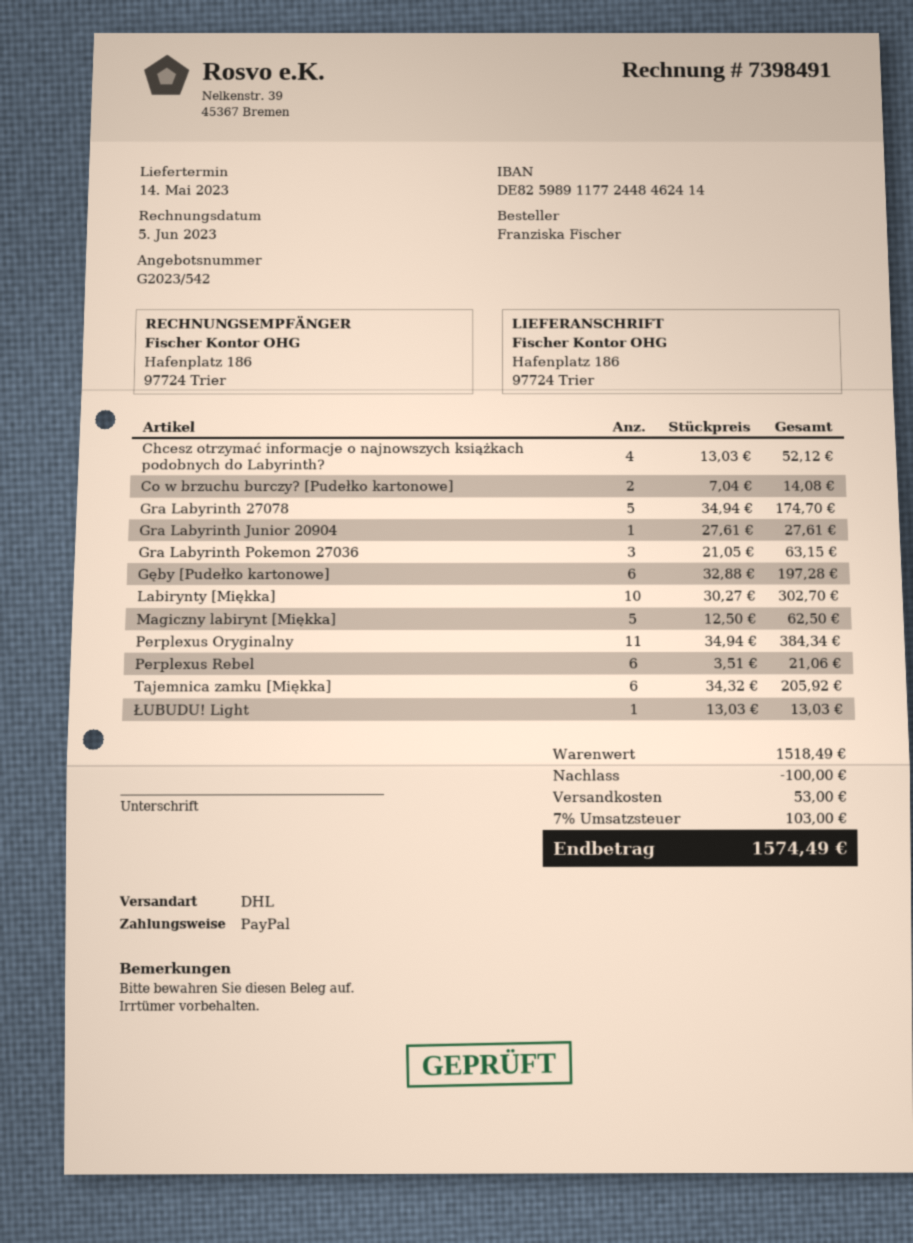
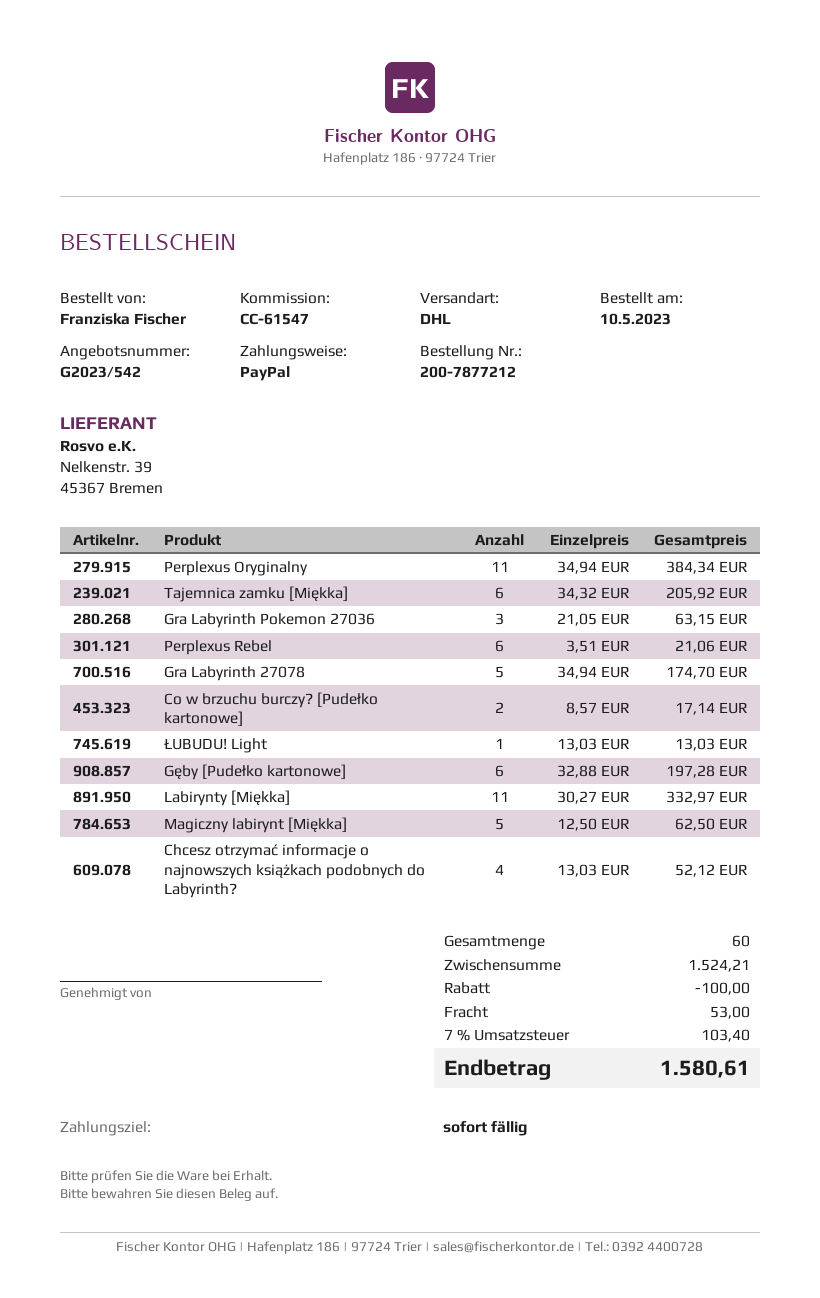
Co w brzuchu burczy? [Pudełko kartonowe]: 2 x 7.04 = 14.08 -> 2 x 8.57 = 17.14
Gra Labyrinth Junior 20904: 1 x 27.61 = 27.61 -> none
Labirynty [Miękka]: 10 x 30.27 = 302.70 -> 11 x 30.27 = 332.97
subtotal: 1518.49 -> 1524.21
tax: 7% = 103.00 -> 7% = 103.40
total: 1574.49 -> 1580.61

